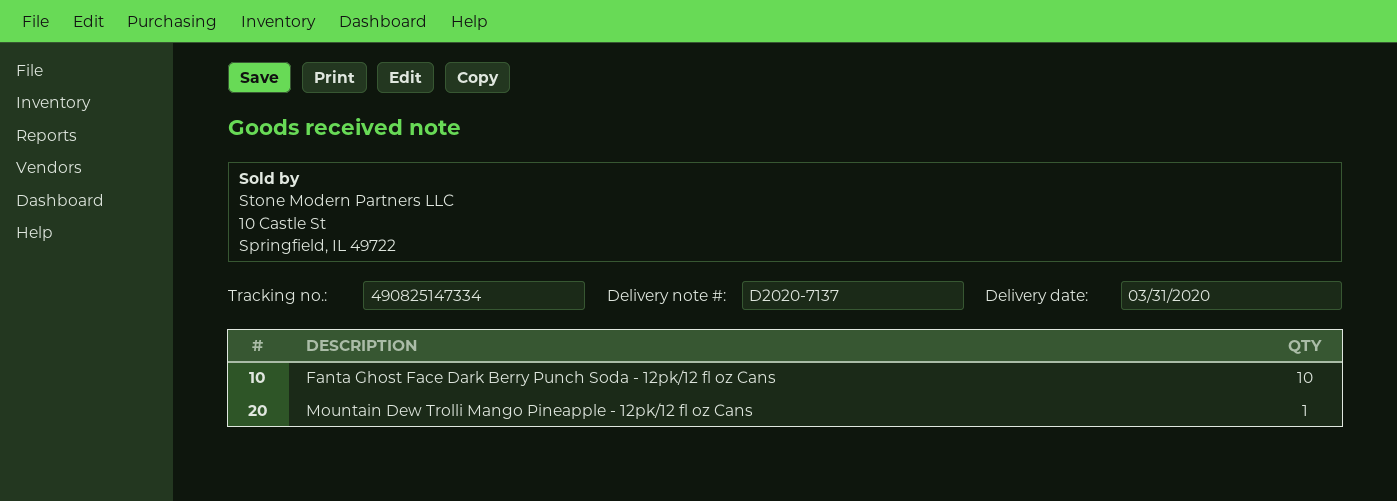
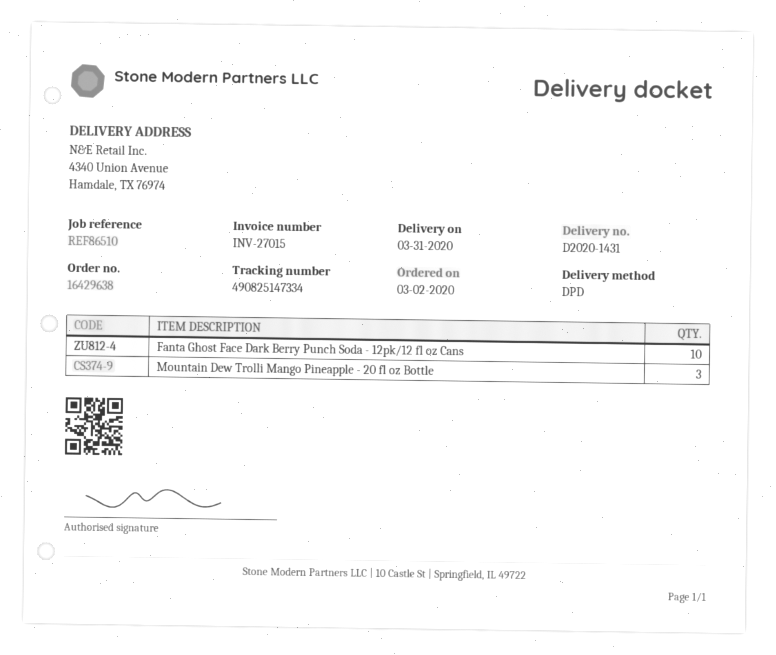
delivery note number: D2020-7137 -> D2020-1431
Mountain Dew Trolli Mango Pineapple - 12pk/12 fl oz Cans: 1 -> none
Mountain Dew Trolli Mango Pineapple - 20 fl oz Bottle: none -> 3

